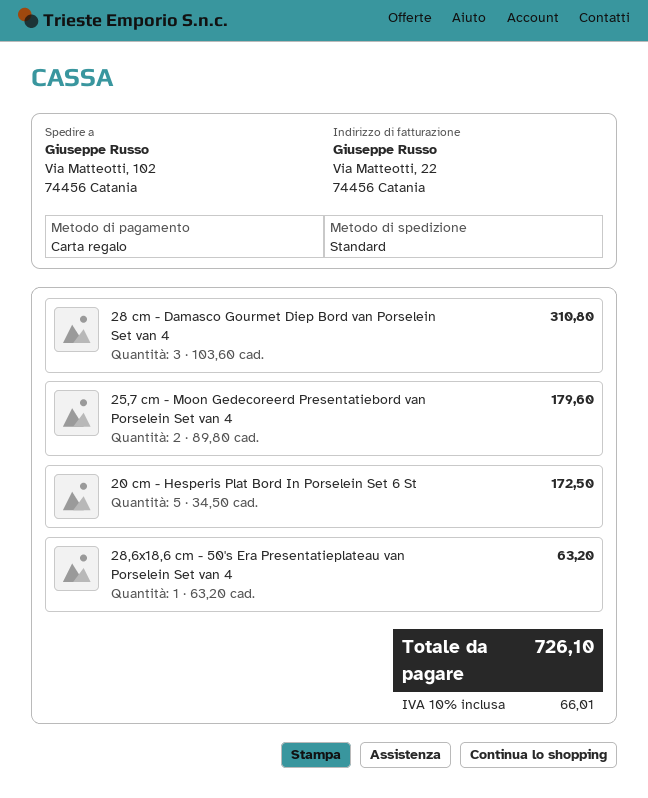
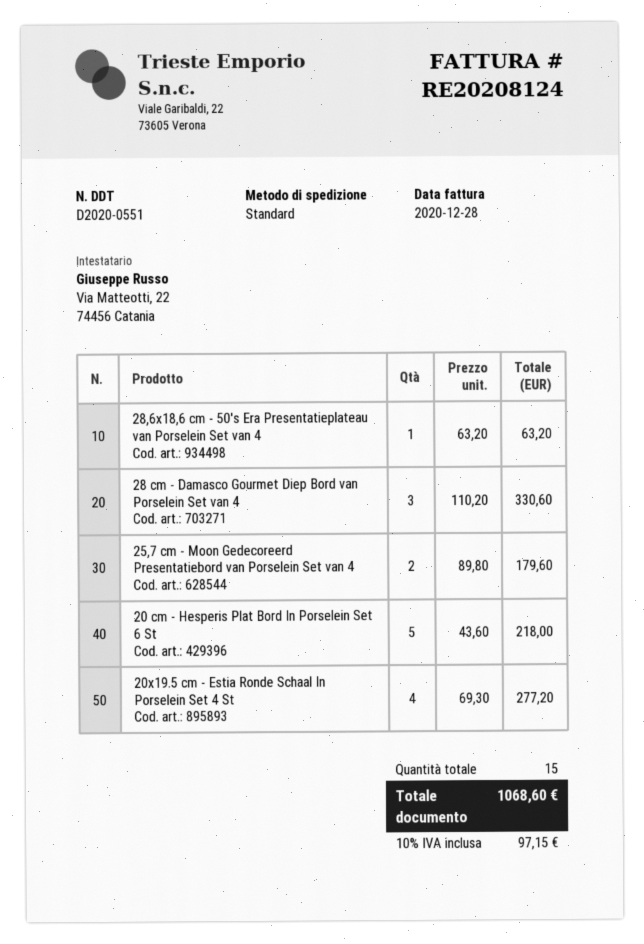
28 cm - Damasco Gourmet Diep Bord van Porselein Set van 4: 3 x 103.60 = 310.80 -> 3 x 110.20 = 330.60
20 cm - Hesperis Plat Bord In Porselein Set 6 St: 5 x 34.50 = 172.50 -> 5 x 43.60 = 218.00
20x19.5 cm - Estia Ronde Schaal In Porselein Set 4 St: none -> 4 x 69.30 = 277.20
tax: 10% = 66.01 -> 10% = 97.15
total: 726.10 -> 1068.60

